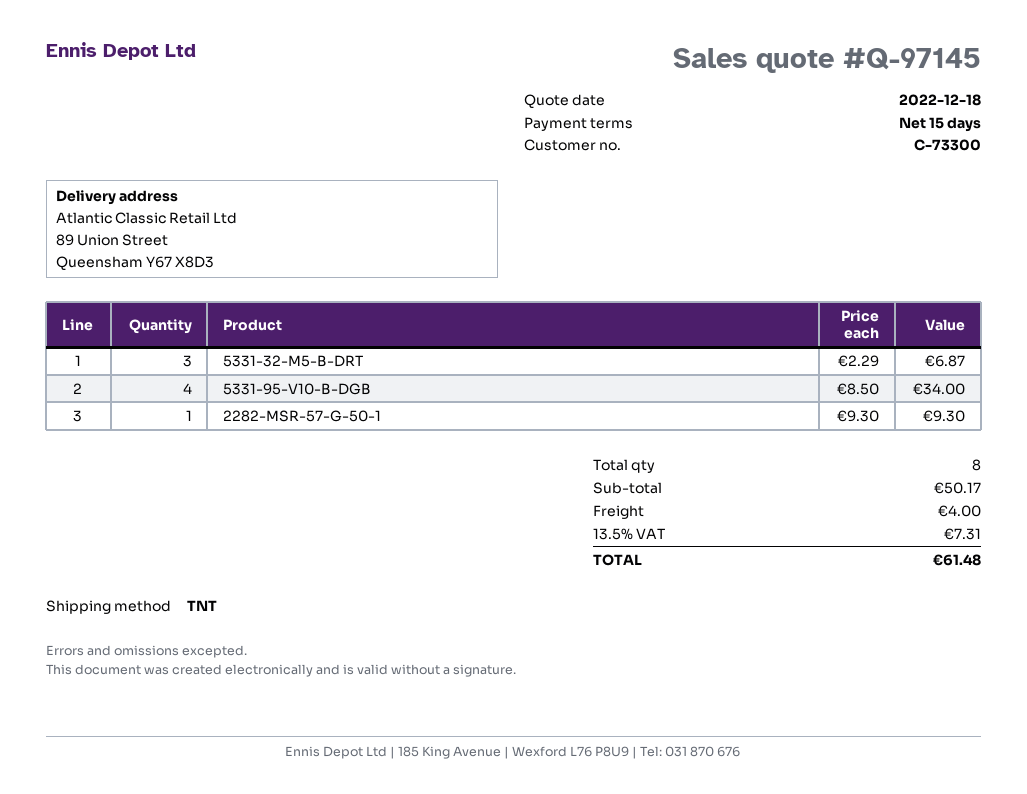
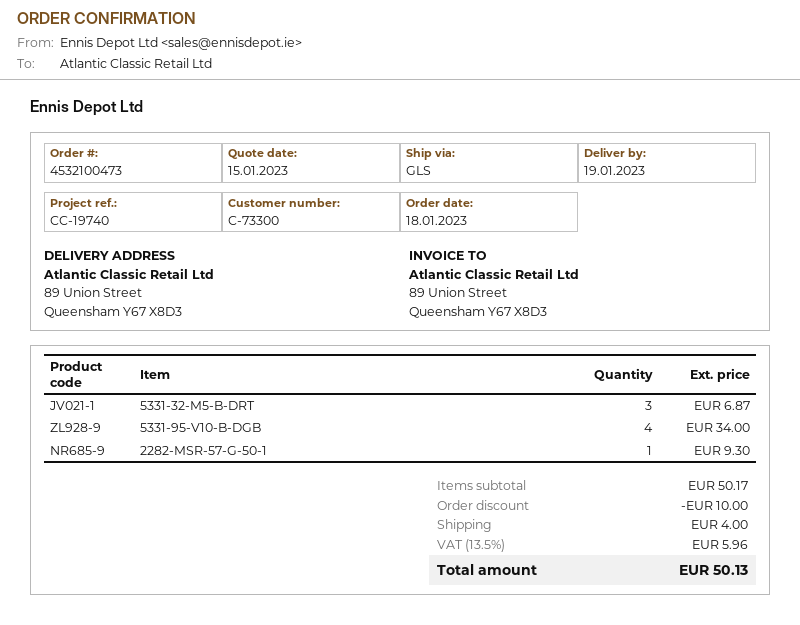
quote date: 2022-12-18 -> 2023-01-15
shipping method: TNT -> GLS
discount: none -> 10.00
tax: 13.5% = 7.31 -> 13.5% = 5.96
total: 61.48 -> 50.13

